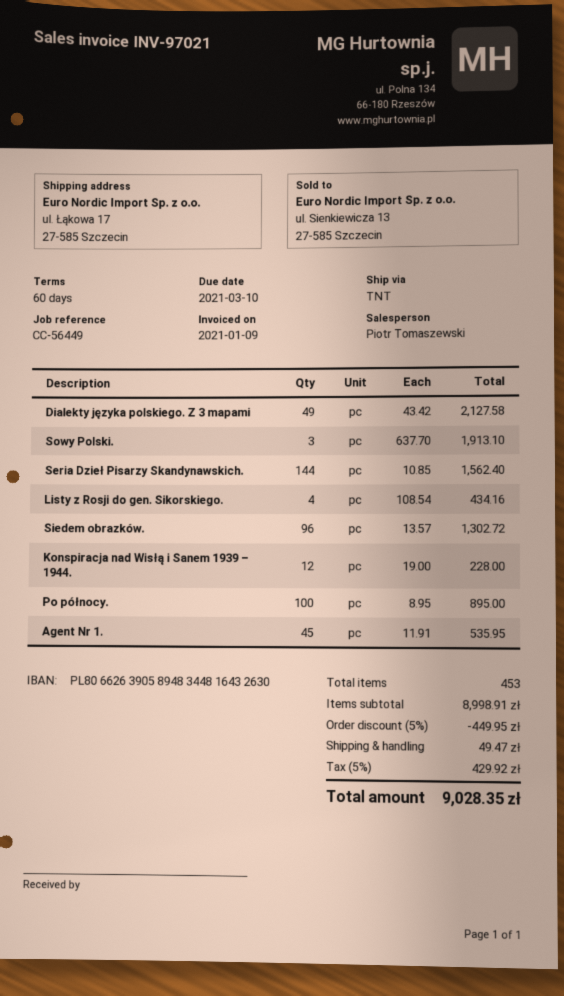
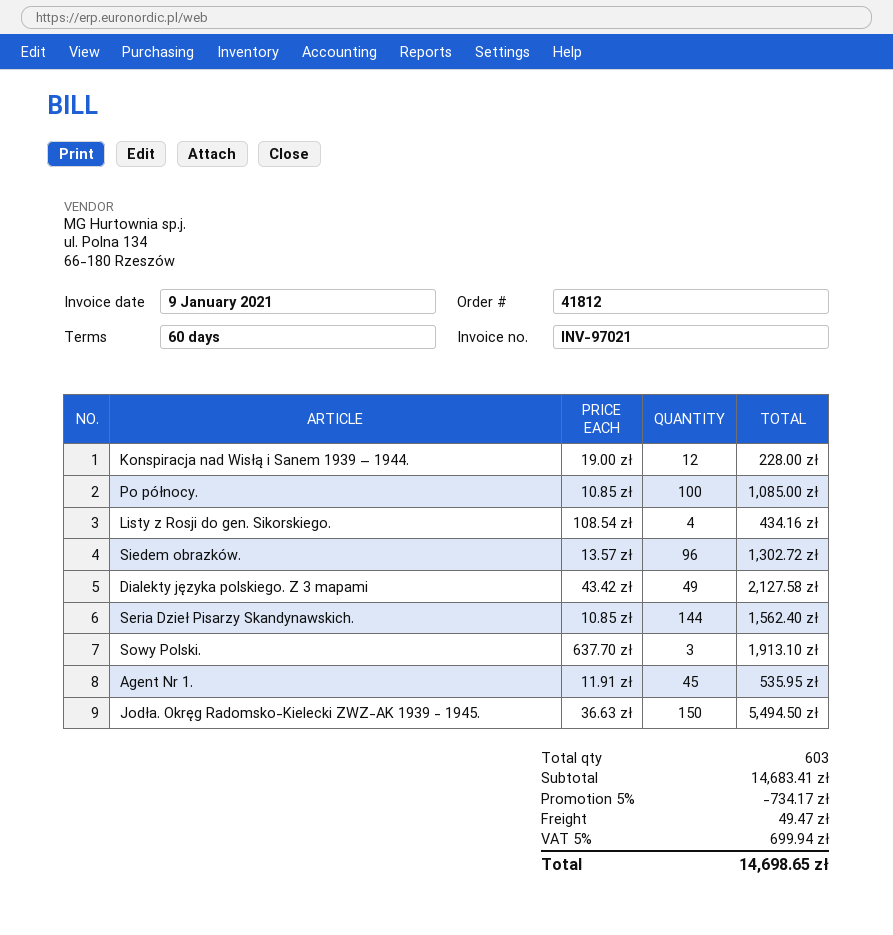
Po północy.: 100 x 8.95 = 895.00 -> 100 x 10.85 = 1085.00
Jodła. Okręg Radomsko-Kielecki ZWZ-AK 1939 - 1945.: none -> 150 x 36.63 = 5494.50
total quantity: 453 -> 603
subtotal: 8998.91 -> 14683.41
discount: 5% = 449.95 -> 5% = 734.17
tax: 5% = 429.92 -> 5% = 699.94
total: 9028.35 -> 14698.65

